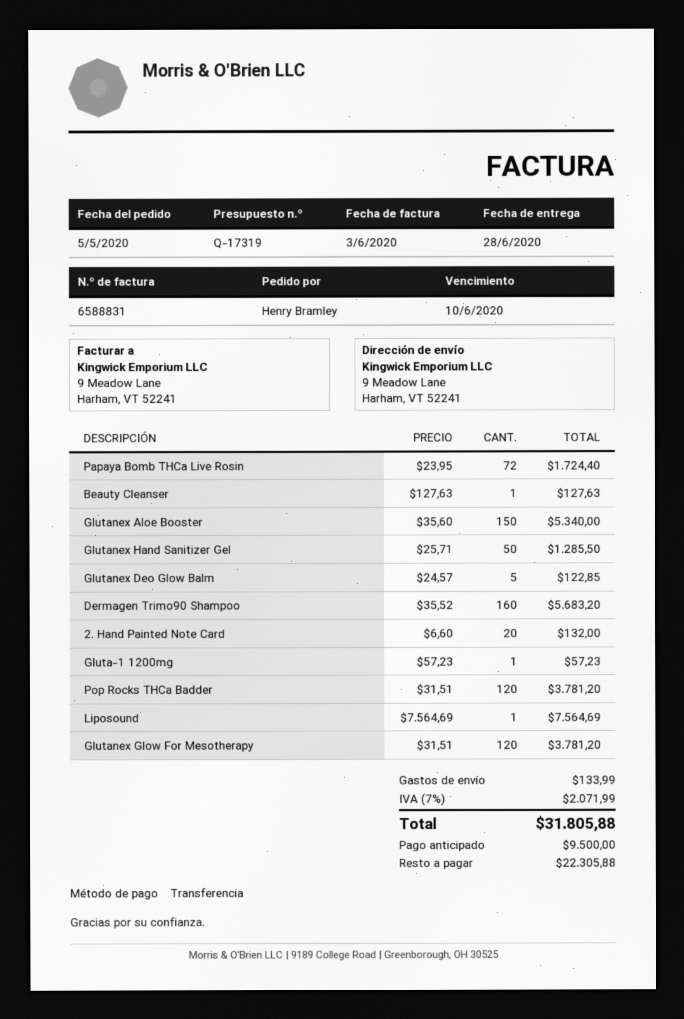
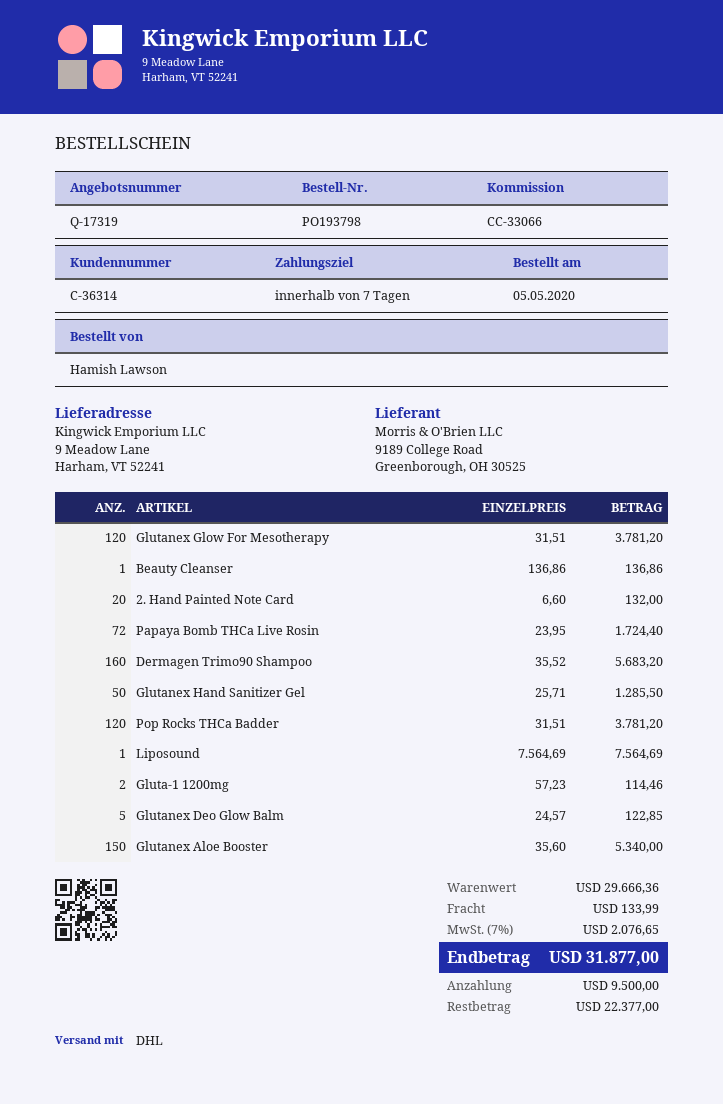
ordered by: Henry Bramley -> Hamish Lawson
Beauty Cleanser: 1 x 127.63 = 127.63 -> 1 x 136.86 = 136.86
Gluta-1 1200mg: 1 x 57.23 = 57.23 -> 2 x 57.23 = 114.46
tax: 7% = 2071.99 -> 7% = 2076.65
total: 31805.88 -> 31877.00
balance: 22305.88 -> 22377.00

